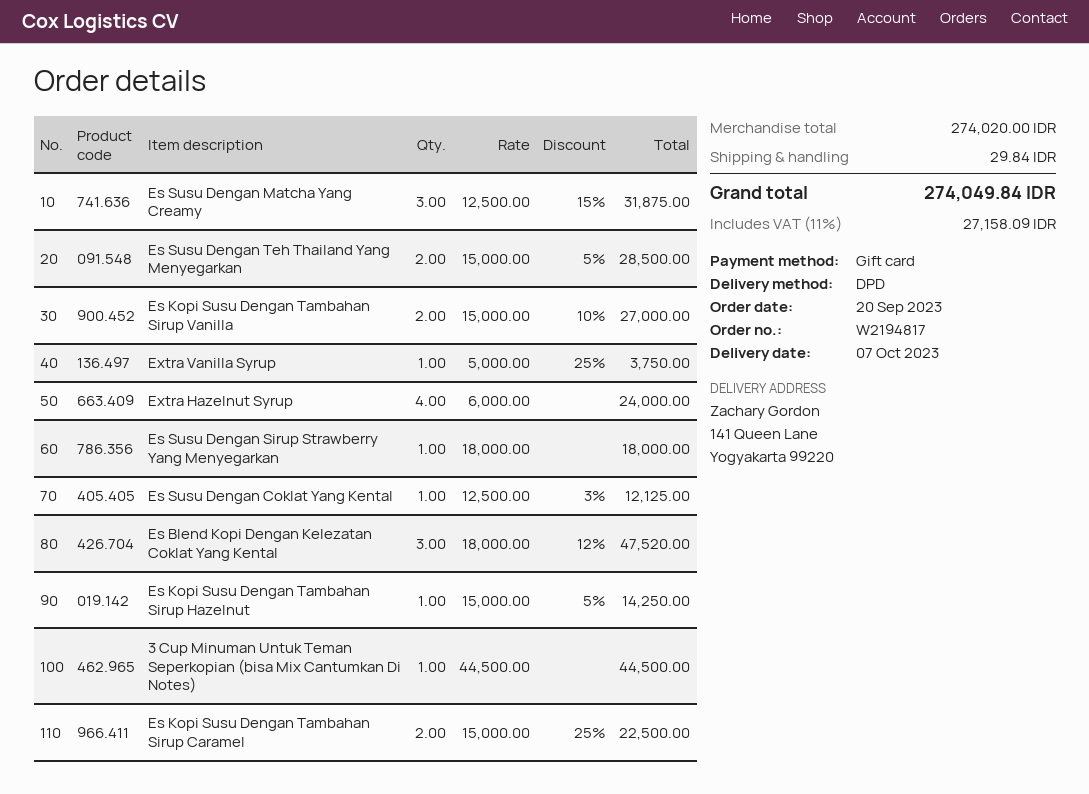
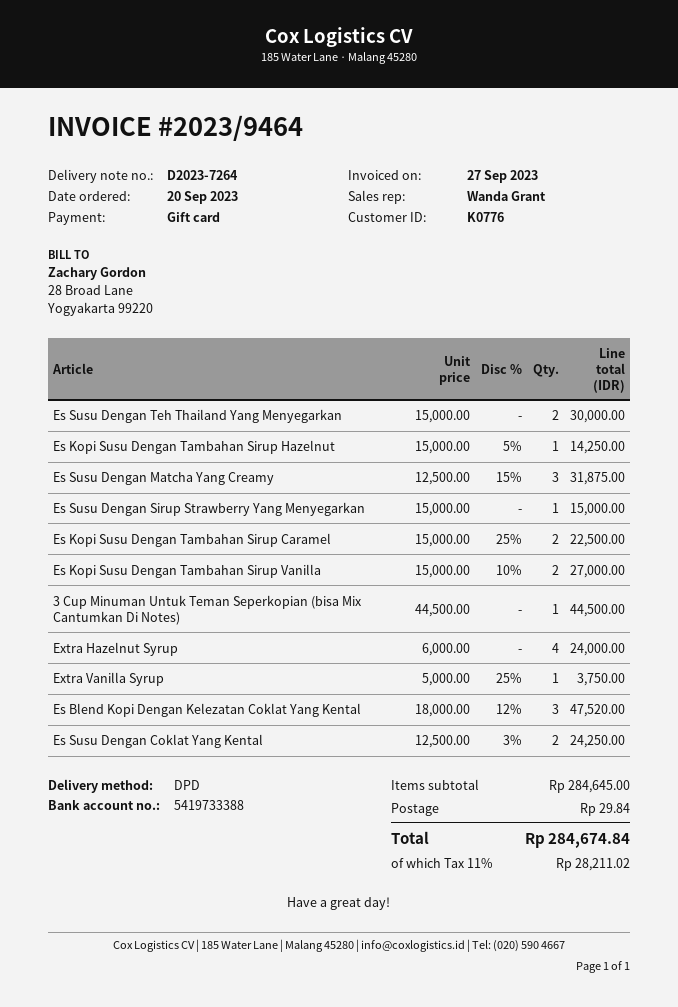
Es Susu Dengan Teh Thailand Yang Menyegarkan: 2 x 15000.00 - 5% = 28500.00 -> 2 x 15000.00 = 30000.00
Es Susu Dengan Sirup Strawberry Yang Menyegarkan: 1 x 18000.00 = 18000.00 -> 1 x 15000.00 = 15000.00
Es Susu Dengan Coklat Yang Kental: 1 x 12500.00 - 3% = 12125.00 -> 2 x 12500.00 - 3% = 24250.00
subtotal: 274020.00 -> 284645.00
tax: 11% = 27158.09 -> 11% = 28211.02
total: 274049.84 -> 284674.84

